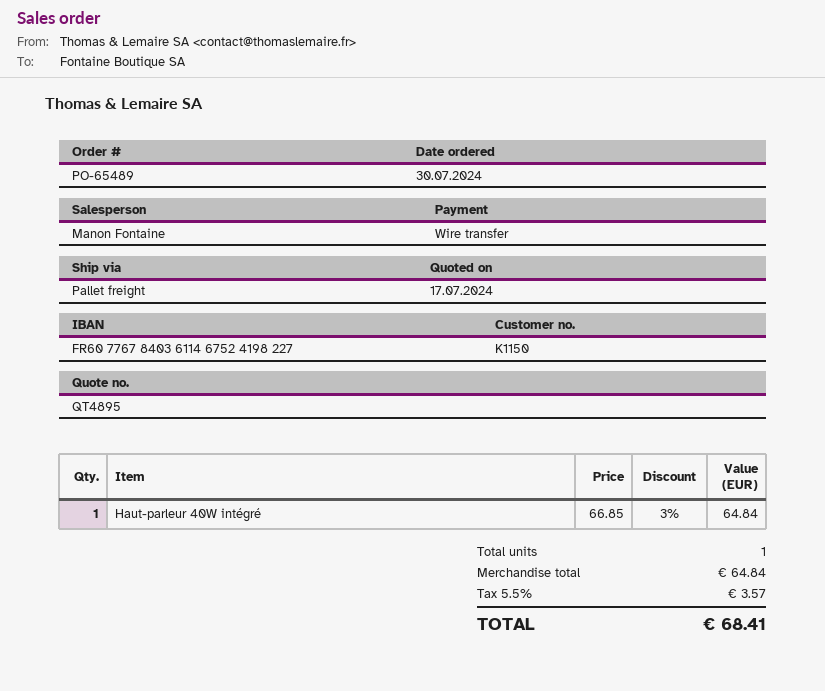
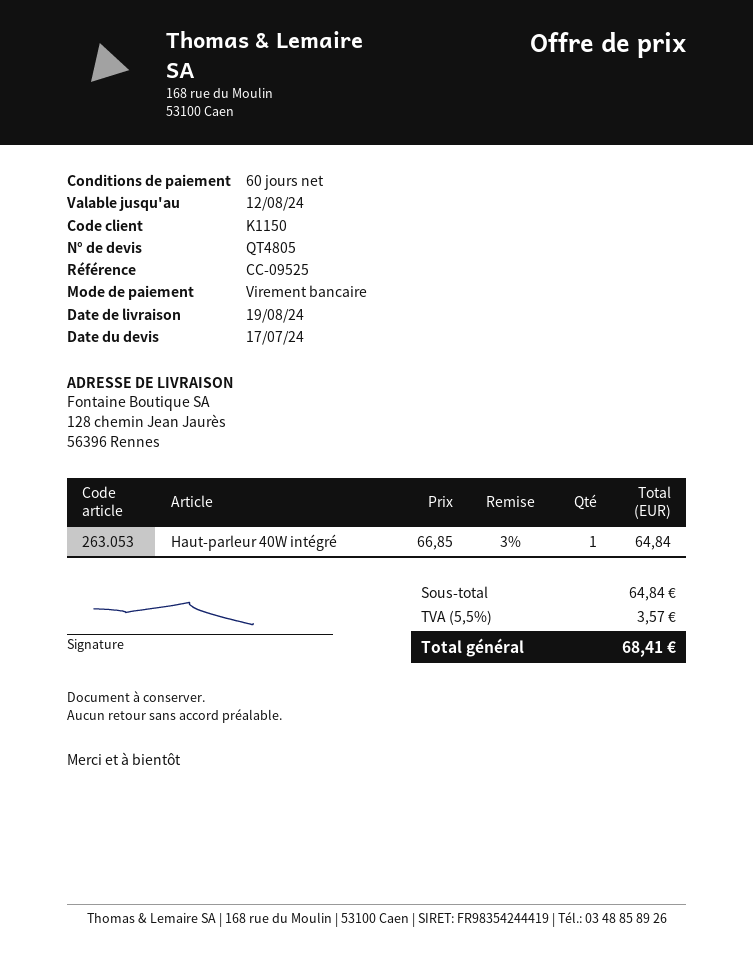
quote number: QT4895 -> QT4805

